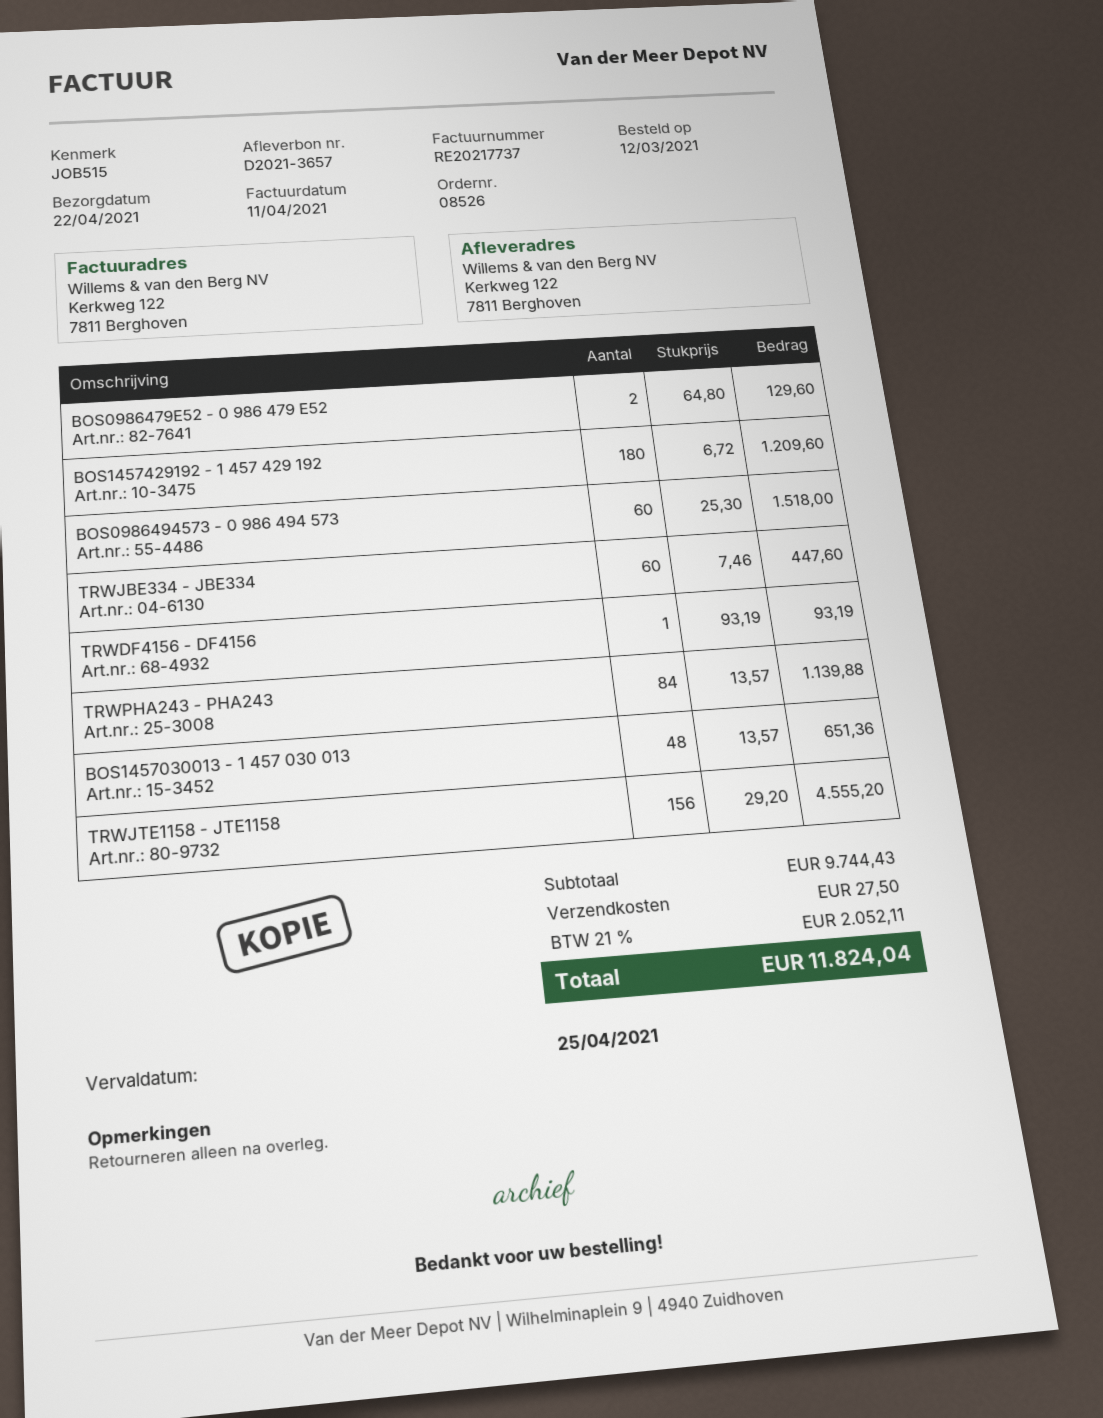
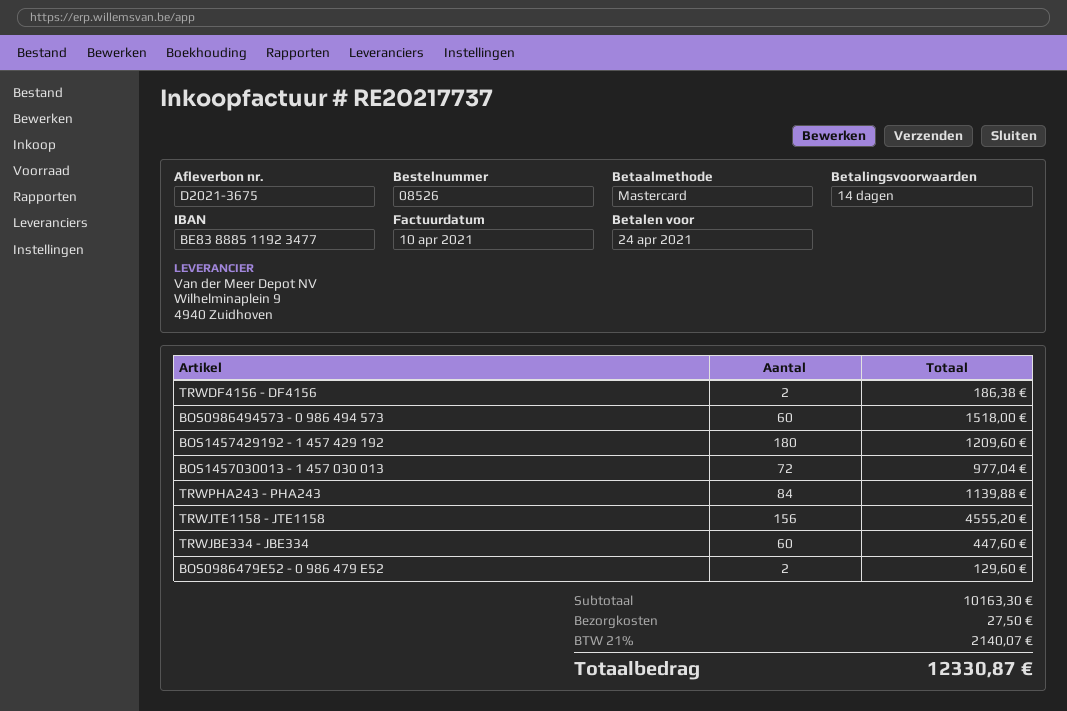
delivery note number: D2021-3657 -> D2021-3675
invoice date: 2021-04-11 -> 2021-04-10
due date: 2021-04-25 -> 2021-04-24
TRWDF4156 - DF4156: 1 for 93.19 -> 2 for 186.38
BOS1457030013 - 1 457 030 013: 48 for 651.36 -> 72 for 977.04
subtotal: 9744.43 -> 10163.30
tax: 21% = 2052.11 -> 21% = 2140.07
total: 11824.04 -> 12330.87

